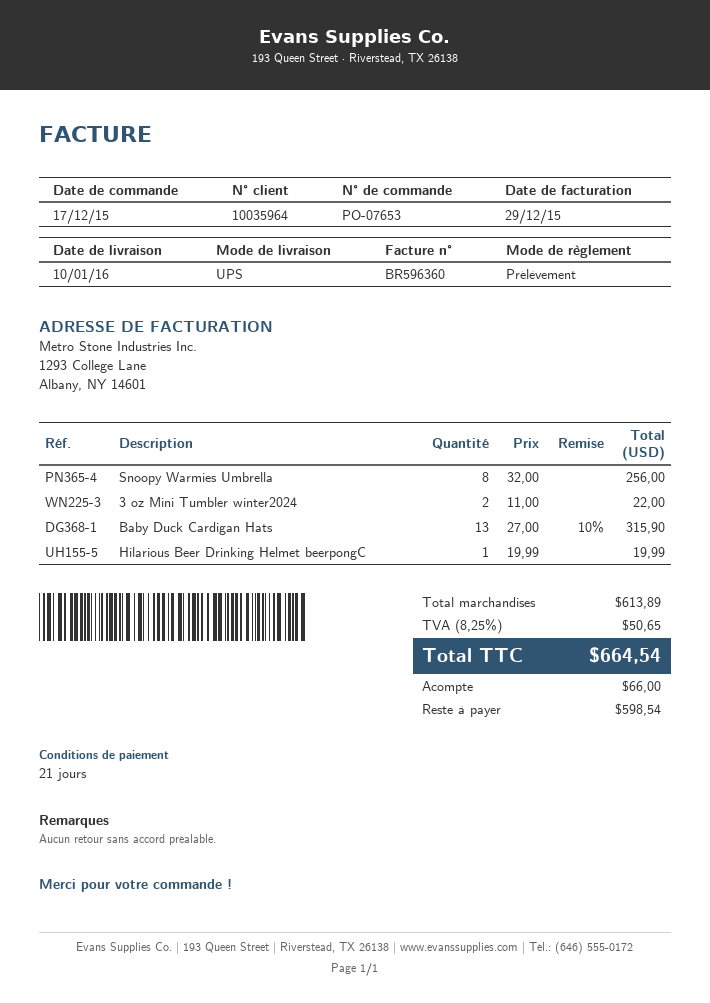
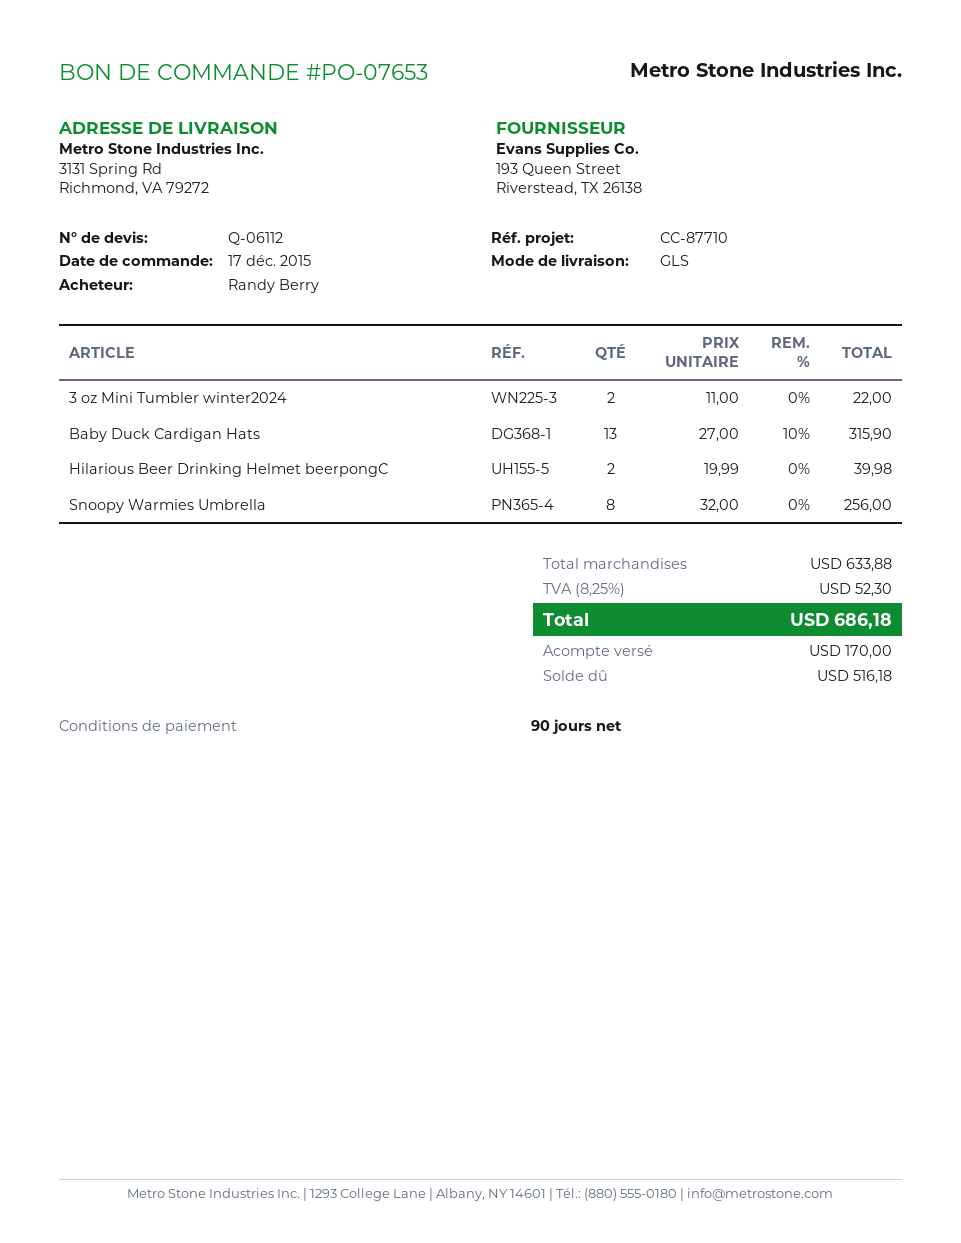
payment terms: 21 days -> 90 days
shipping method: UPS -> GLS
Hilarious Beer Drinking Helmet beerpongC: 1 x 19.99 = 19.99 -> 2 x 19.99 = 39.98
subtotal: 613.89 -> 633.88
tax: 8.25% = 50.65 -> 8.25% = 52.30
total: 664.54 -> 686.18
deposit: 66.00 -> 170.00
balance: 598.54 -> 516.18

